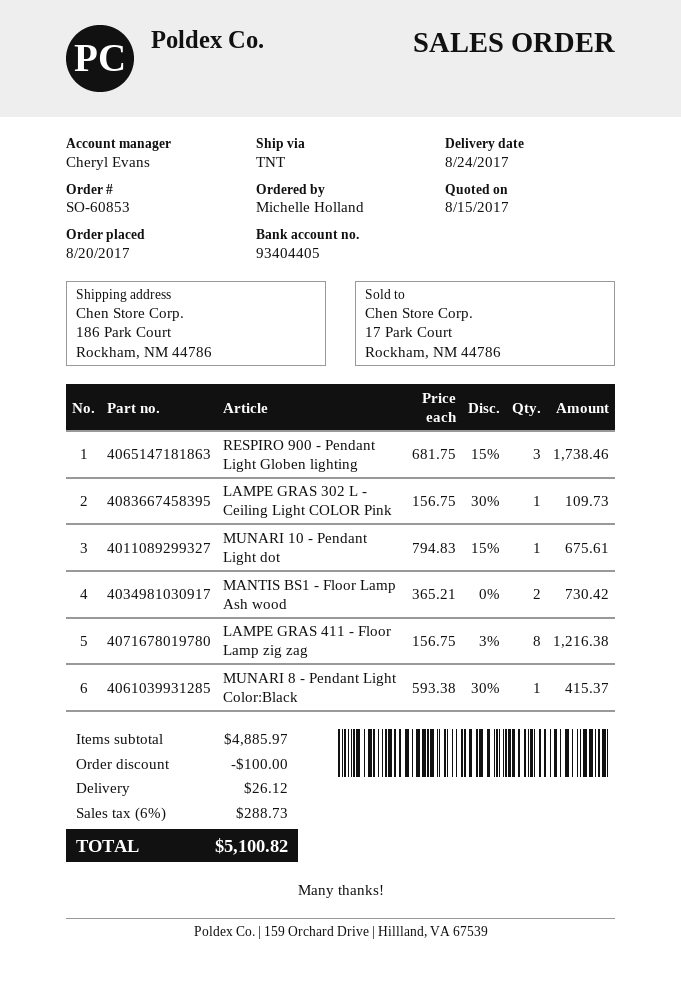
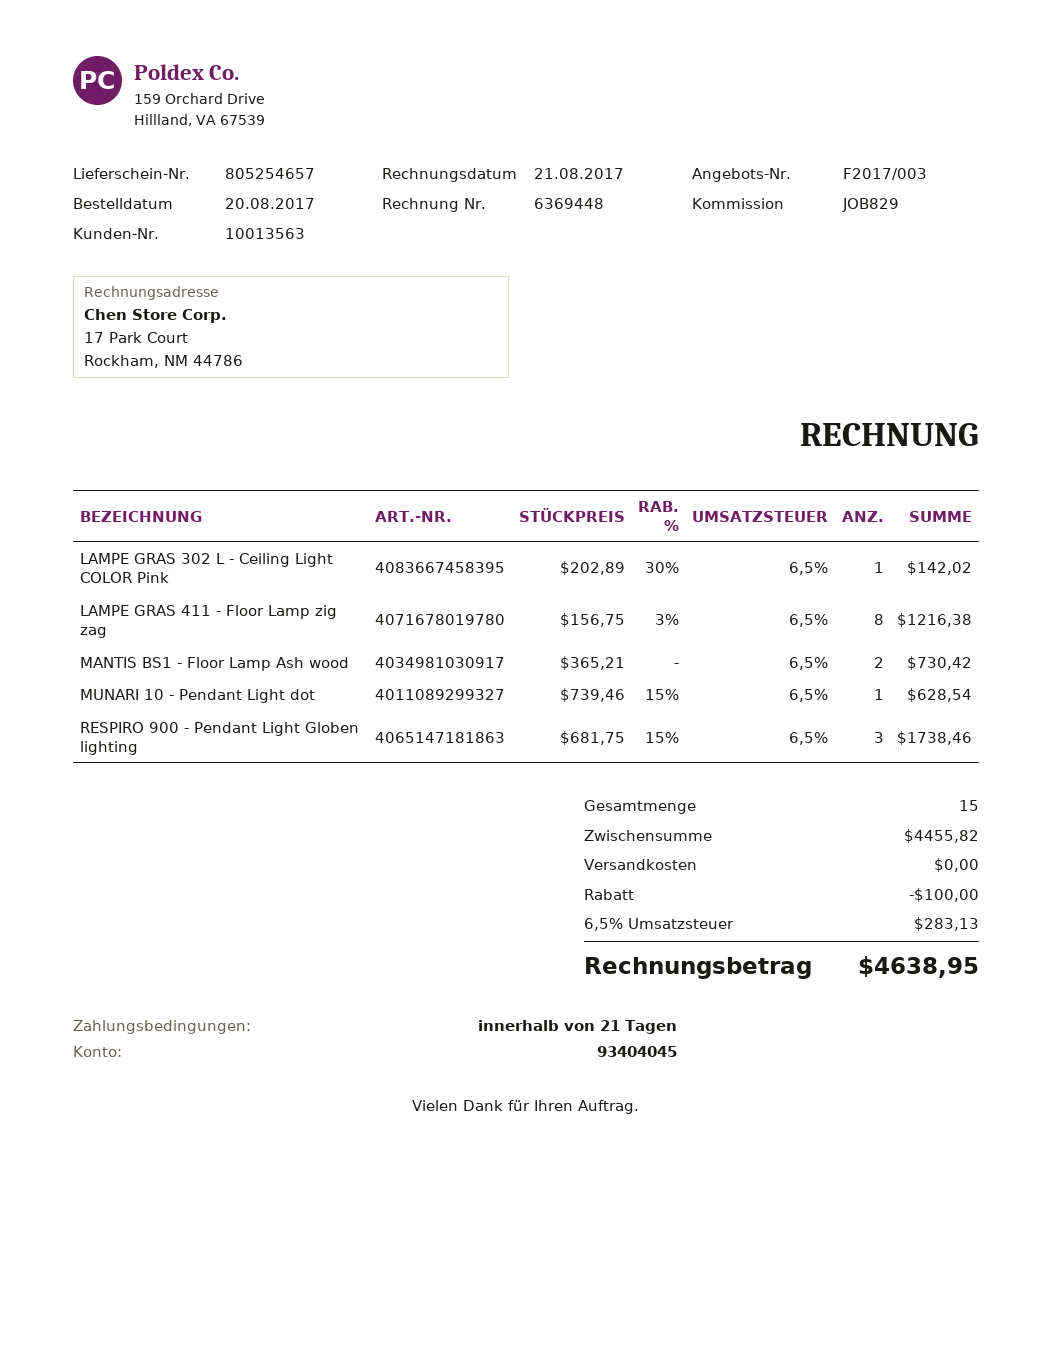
bank account: 93404405 -> 93404045
LAMPE GRAS 302 L - Ceiling Light COLOR Pink: 1 x 156.75 - 30% = 109.73 -> 1 x 202.89 - 30% = 142.02
MUNARI 10 - Pendant Light dot: 1 x 794.83 - 15% = 675.61 -> 1 x 739.46 - 15% = 628.54
MUNARI 8 - Pendant Light Color:Black: 1 x 593.38 - 30% = 415.37 -> none
subtotal: 4885.97 -> 4455.82
shipping: 26.12 -> 0.00
tax: 6% = 288.73 -> 6.5% = 283.13
total: 5100.82 -> 4638.95

